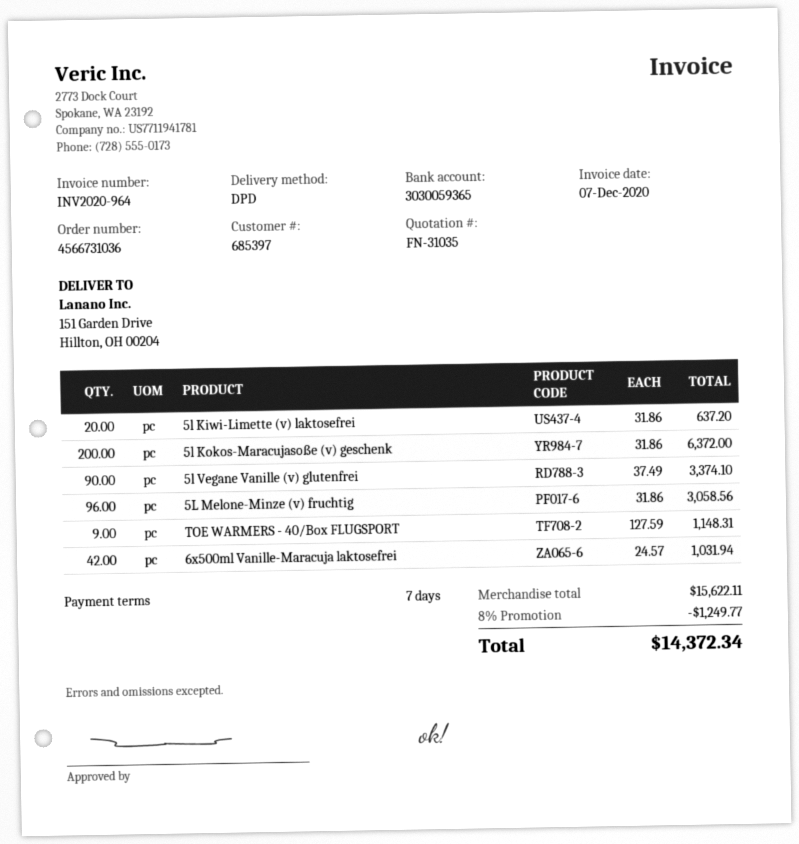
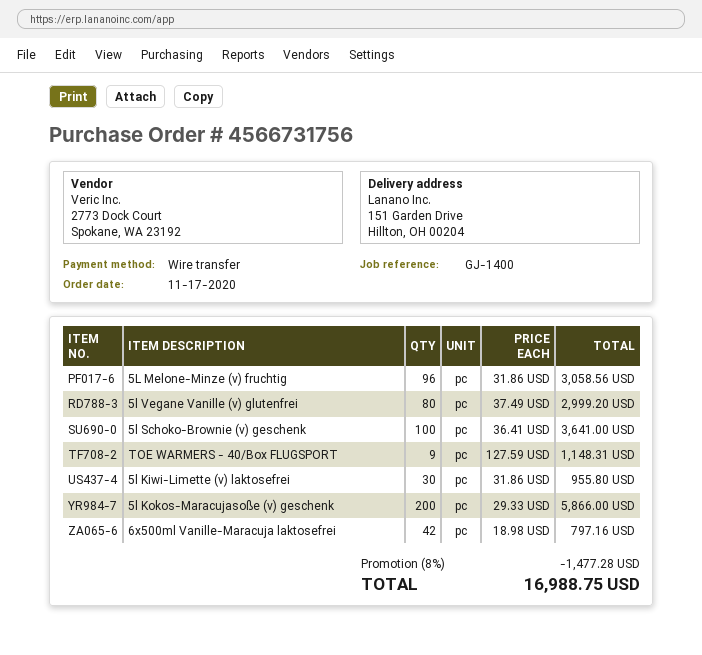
order number: 4566731036 -> 4566731756
5l Kiwi-Limette (v) laktosefrei: 20 x 31.86 = 637.20 -> 30 x 31.86 = 955.80
5l Kokos-Maracujasoße (v) geschenk: 200 x 31.86 = 6372.00 -> 200 x 29.33 = 5866.00
5l Vegane Vanille (v) glutenfrei: 90 x 37.49 = 3374.10 -> 80 x 37.49 = 2999.20
6x500ml Vanille-Maracuja laktosefrei: 42 x 24.57 = 1031.94 -> 42 x 18.98 = 797.16
5l Schoko-Brownie (v) geschenk: none -> 100 x 36.41 = 3641.00
discount: 8% = 1249.77 -> 8% = 1477.28
total: 14372.34 -> 16988.75

